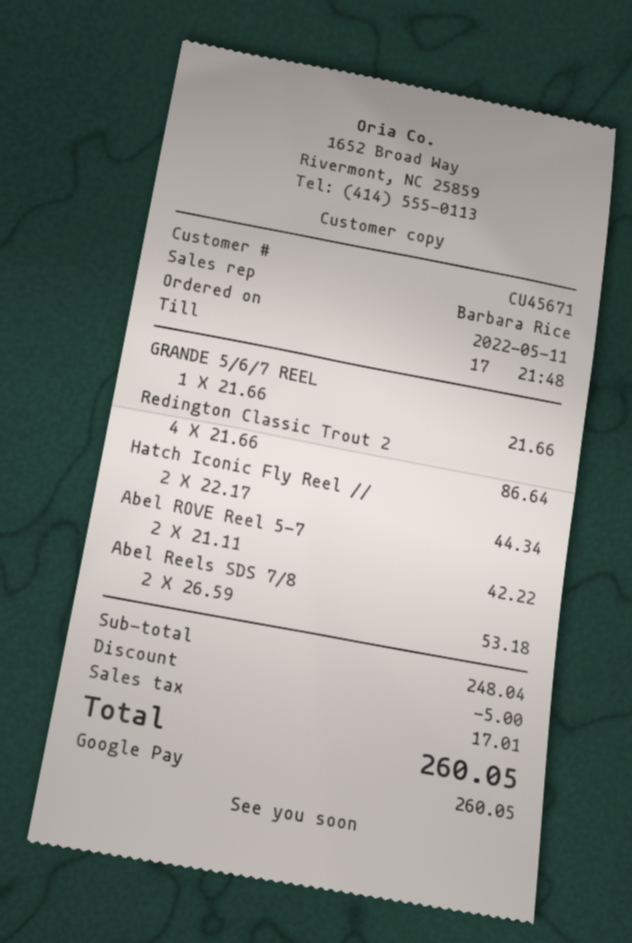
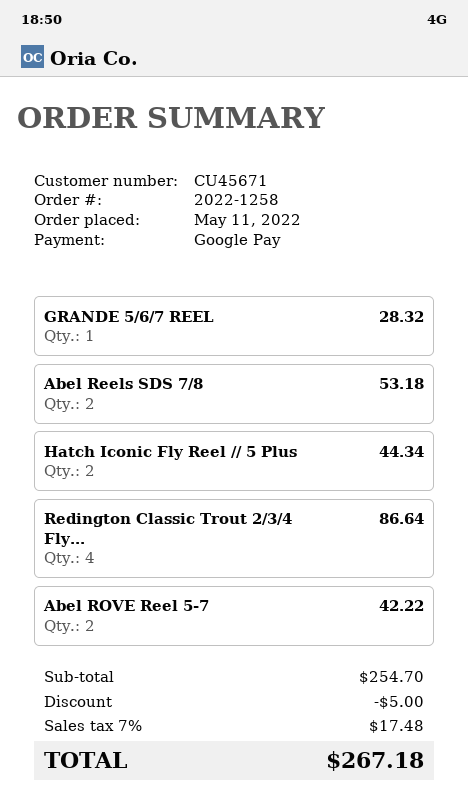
GRANDE 5/6/7 REEL: 1 for 21.66 -> 1 for 28.32
subtotal: 248.04 -> 254.70
tax: 17.01 -> 17.48
total: 260.05 -> 267.18

